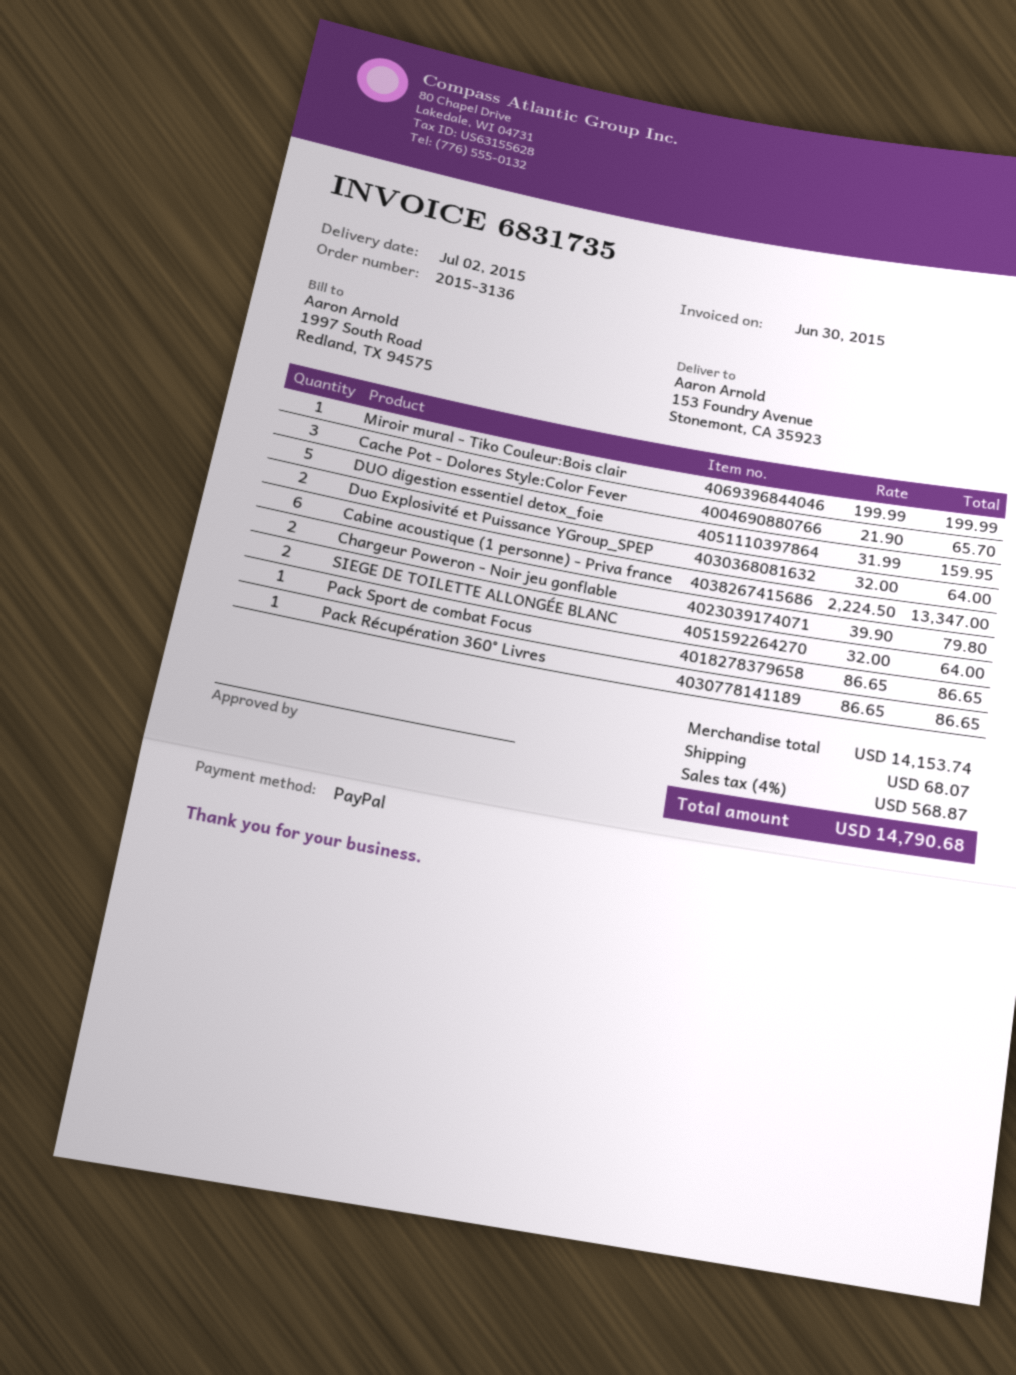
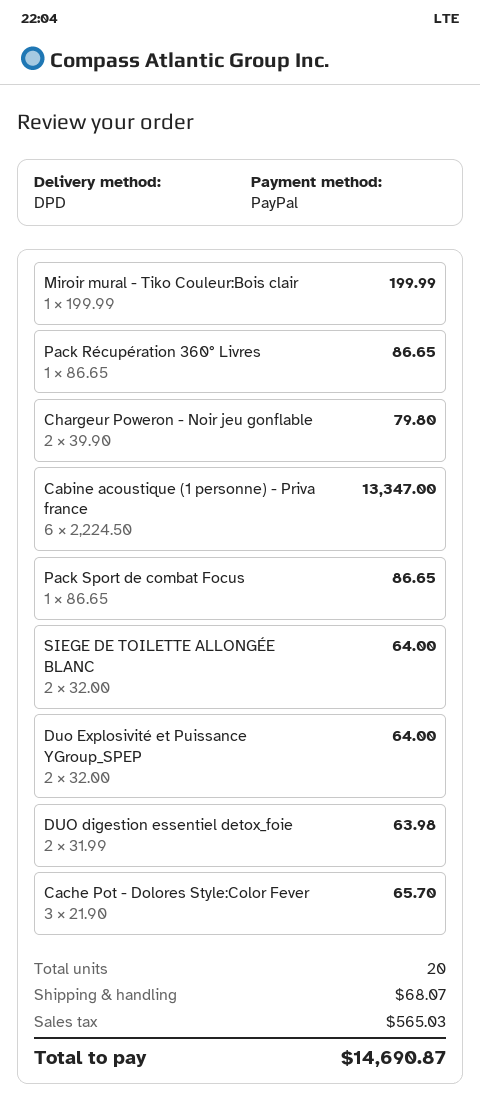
DUO digestion essentiel detox_foie: 5 x 31.99 = 159.95 -> 2 x 31.99 = 63.98
tax: 568.87 -> 565.03
total: 14790.68 -> 14690.87

